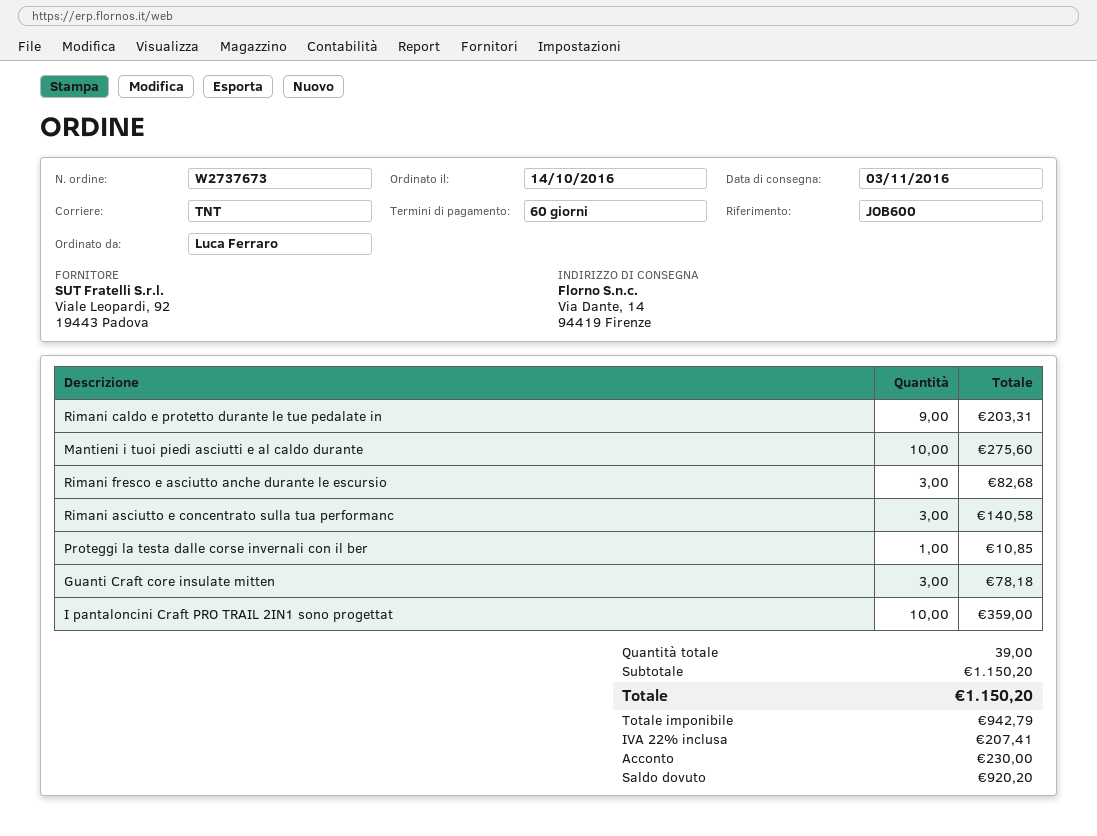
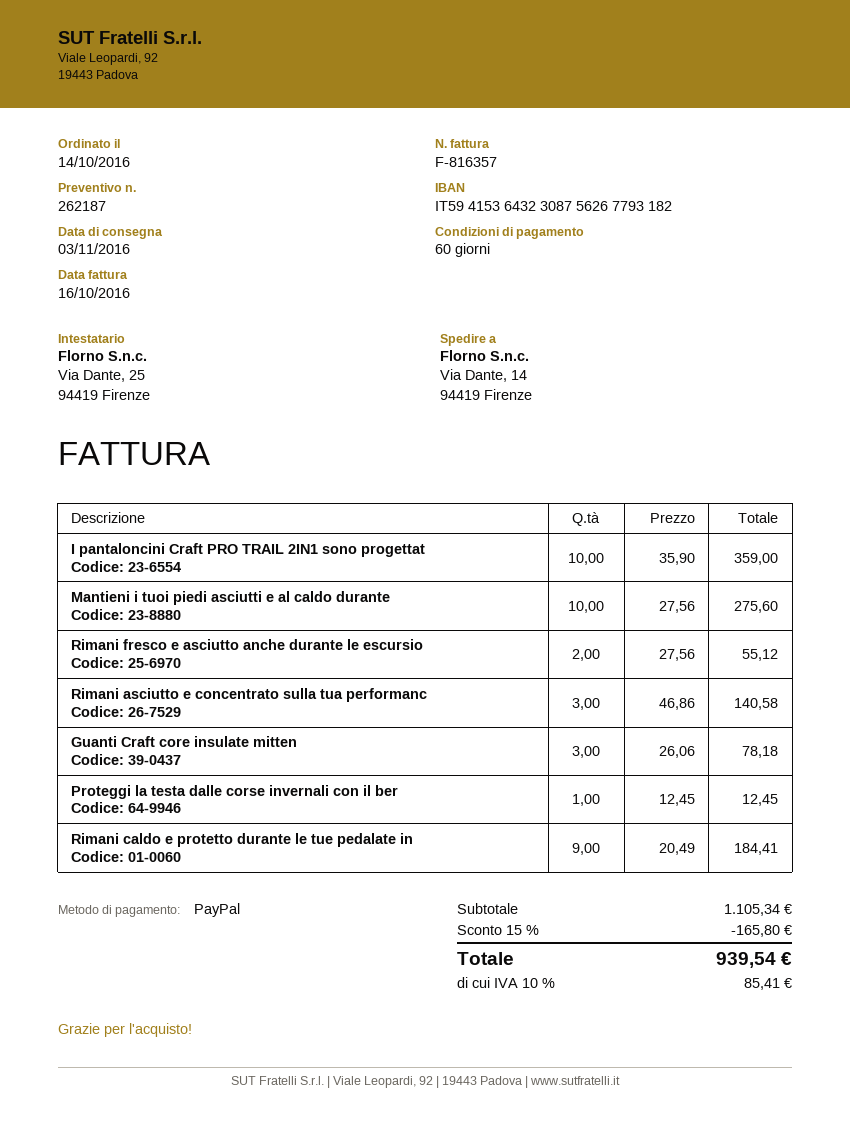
Rimani caldo e protetto durante le tue pedalate in: 9 for 203.31 -> 9 for 184.41
Rimani fresco e asciutto anche durante le escursio: 3 for 82.68 -> 2 for 55.12
Proteggi la testa dalle corse invernali con il ber: 1 for 10.85 -> 1 for 12.45
subtotal: 1150.20 -> 1105.34
discount: none -> 15% = 165.80
tax: 22% = 207.41 -> 10% = 85.41
total: 1150.20 -> 939.54

